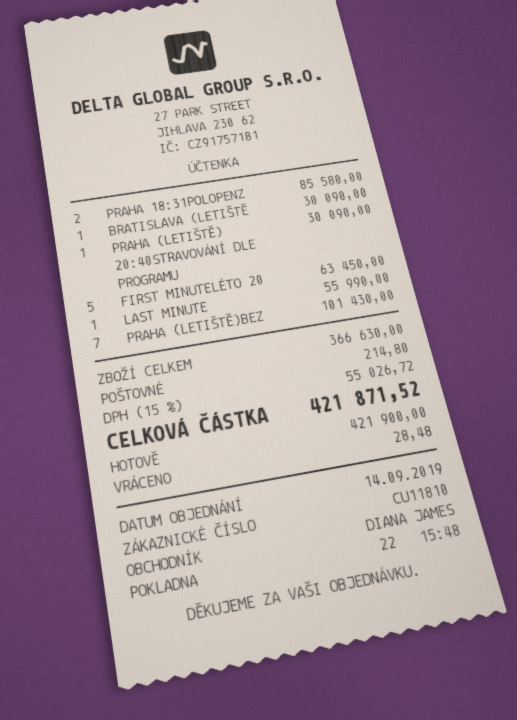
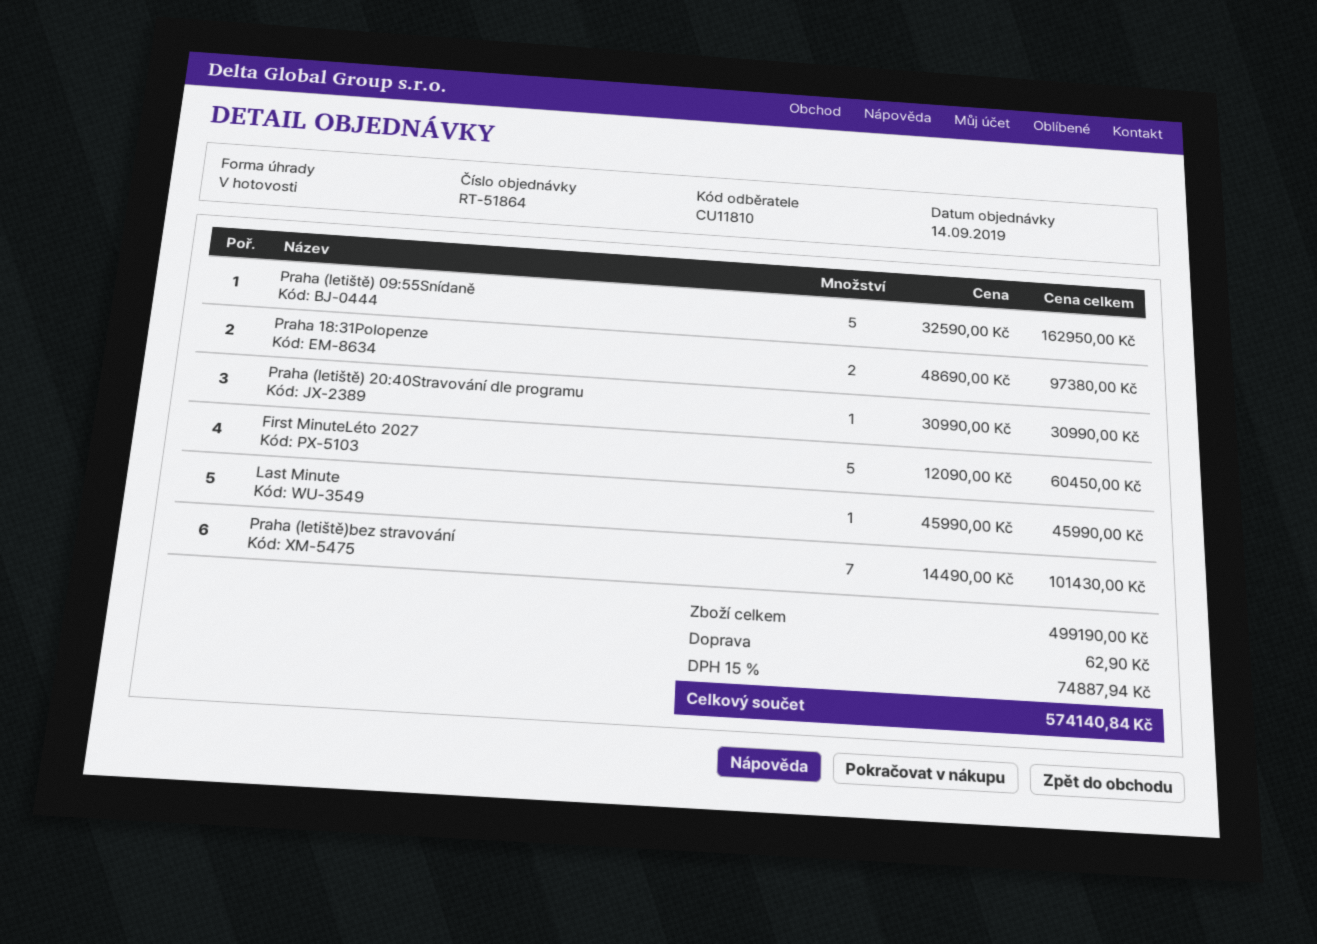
PRAHA 18:31POLOPENZ: 2 for 85580.00 -> 2 for 97380.00
BRATISLAVA (LETIŠTĚ: 1 for 30090.00 -> none
PRAHA (LETIŠTĚ) 20:40STRAVOVÁNÍ DLE PROGRAMU: 1 for 30090.00 -> 1 for 30990.00
FIRST MINUTELÉTO 20: 5 for 63450.00 -> 5 for 60450.00
LAST MINUTE: 1 for 55990.00 -> 1 for 45990.00
Praha (letiště) 09:55Snídaně: none -> 5 for 162950.00
subtotal: 366630.00 -> 499190.00
shipping: 214.80 -> 62.90
tax: 15% = 55026.72 -> 15% = 74887.94
total: 421871.52 -> 574140.84

